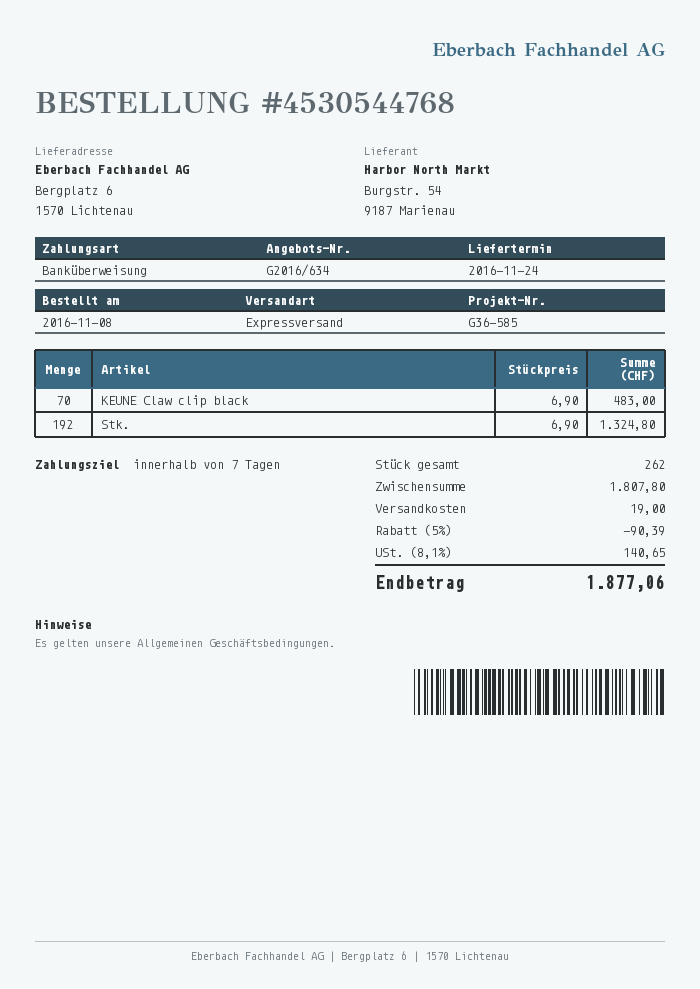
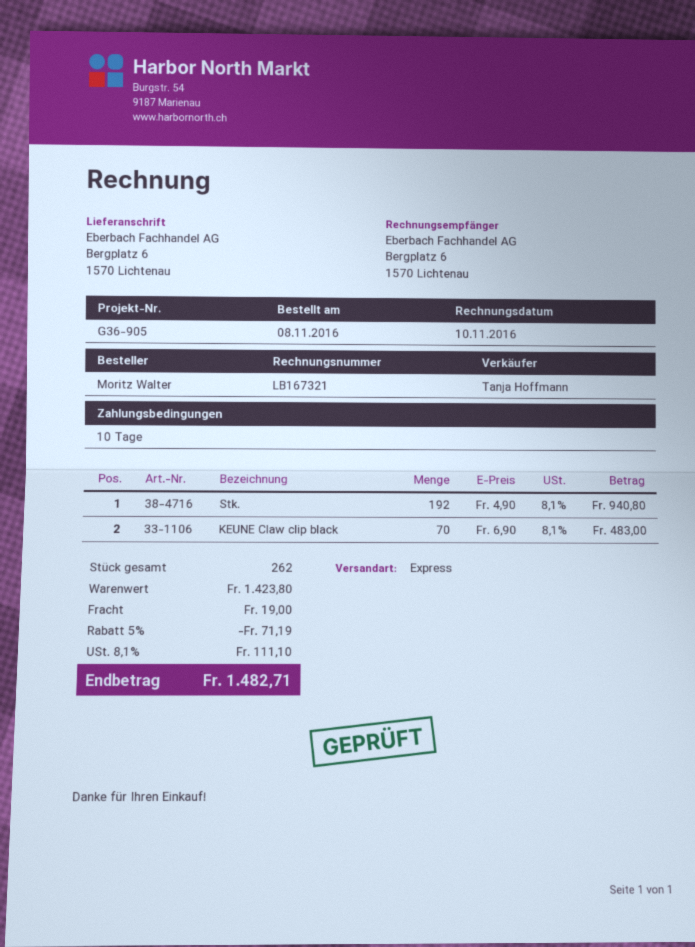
payment terms: 7 days -> 10 days
reference: G36-585 -> G36-905
Stk.: 192 x 6.90 = 1324.80 -> 192 x 4.90 = 940.80
subtotal: 1807.80 -> 1423.80
discount: 5% = 90.39 -> 5% = 71.19
tax: 8.1% = 140.65 -> 8.1% = 111.10
total: 1877.06 -> 1482.71

